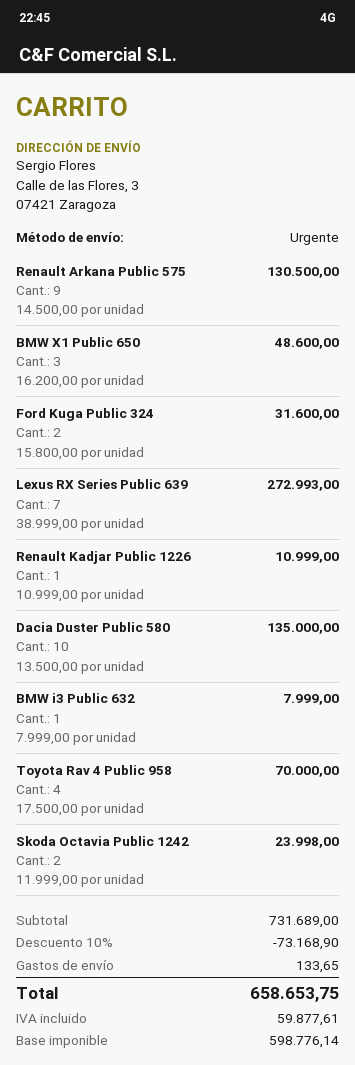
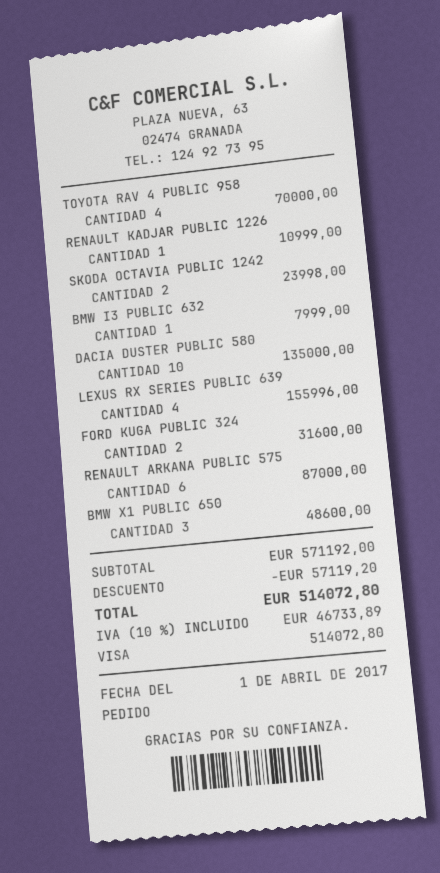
Renault Arkana Public 575: 9 for 130500.00 -> 6 for 87000.00
Lexus RX Series Public 639: 7 for 272993.00 -> 4 for 155996.00
subtotal: 731689.00 -> 571192.00
discount: 73168.90 -> 57119.20
shipping: 133.65 -> none
tax: 59877.61 -> 46733.89
total: 658653.75 -> 514072.80

